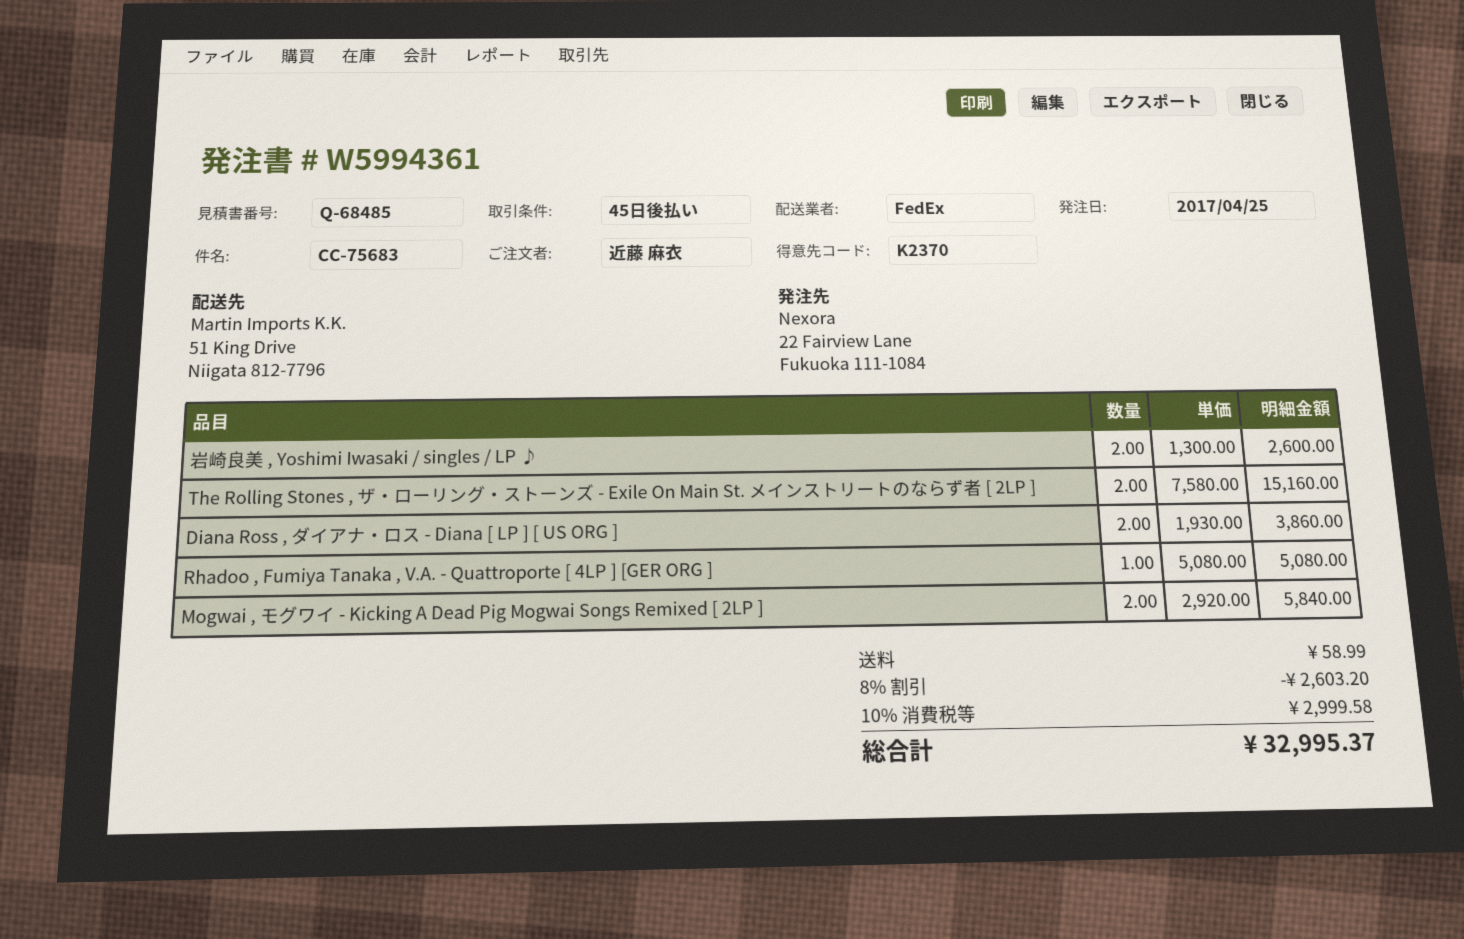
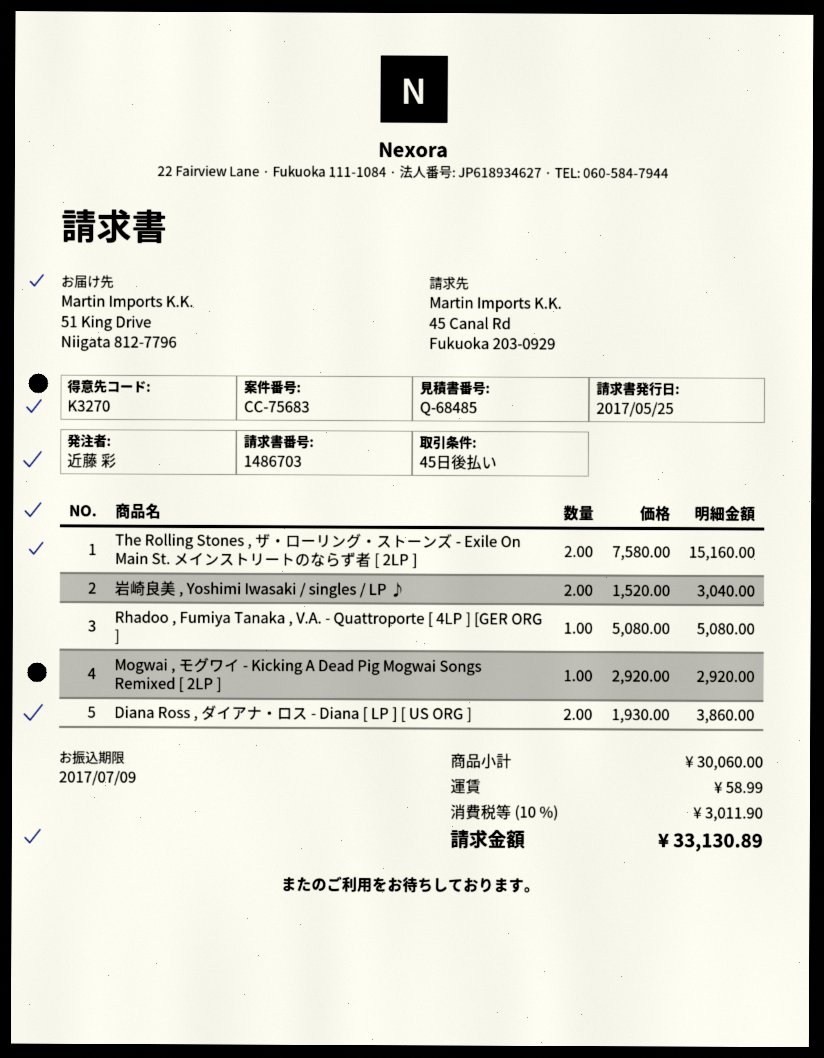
customer number: K2370 -> K3270
ordered by: 近藤 麻衣 -> 近藤 彩
岩崎良美 , Yoshimi Iwasaki / singles / LP ♪: 2 x 1300.00 = 2600.00 -> 2 x 1520.00 = 3040.00
Mogwai , モグワイ - Kicking A Dead Pig Mogwai Songs Remixed [ 2LP ]: 2 x 2920.00 = 5840.00 -> 1 x 2920.00 = 2920.00
discount: 8% = 2603.20 -> none
tax: 10% = 2999.58 -> 10% = 3011.90
total: 32995.37 -> 33130.89

